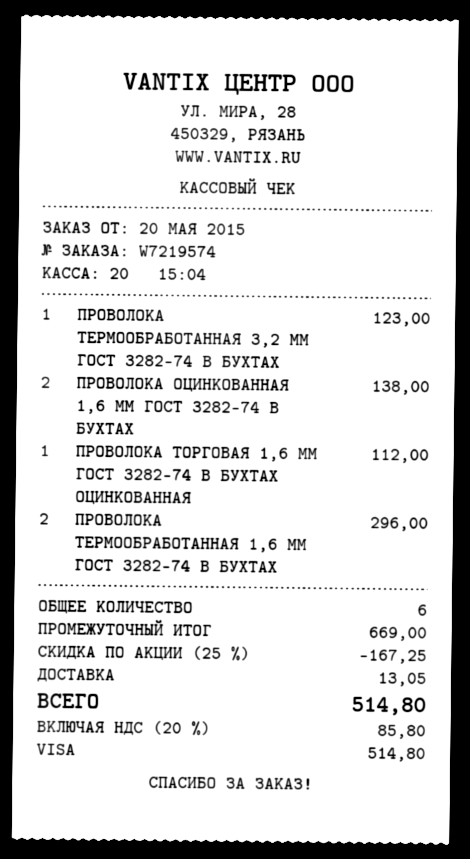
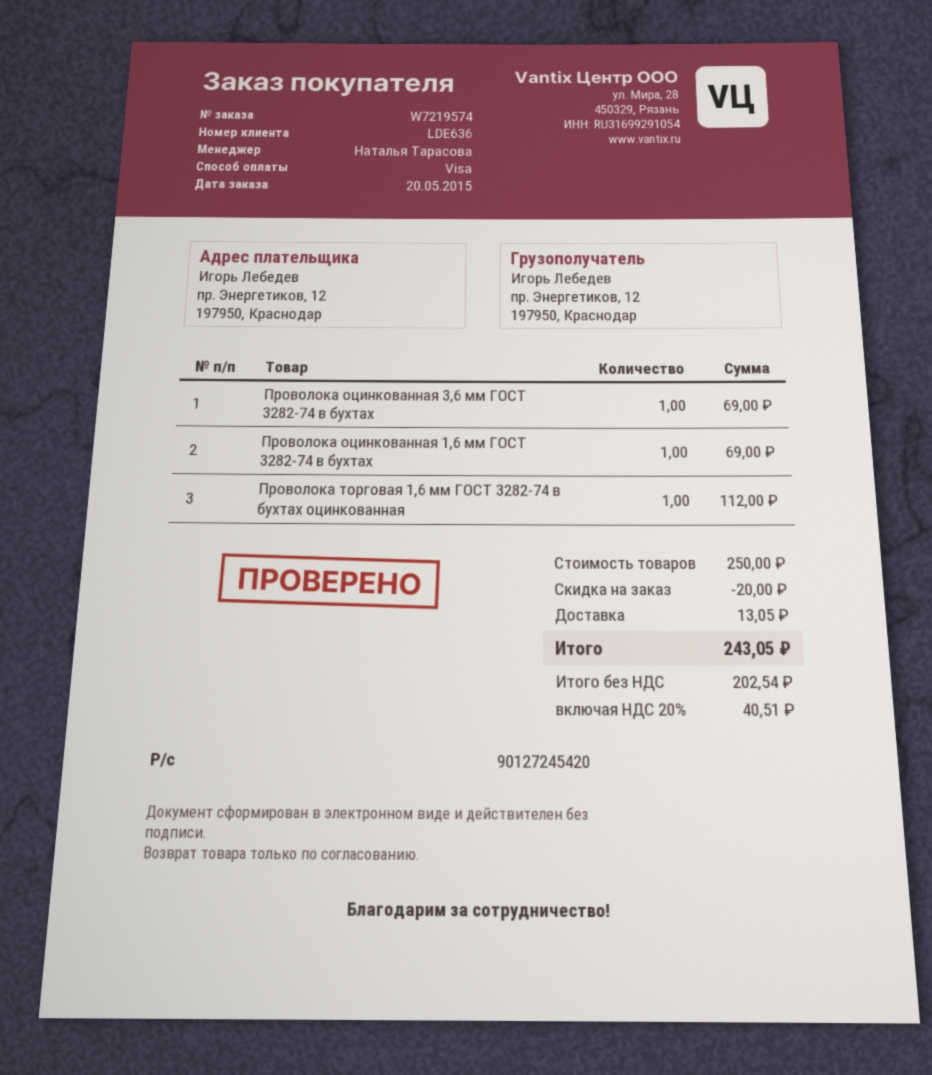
ПРОВОЛОКА ТЕРМООБРАБОТАННАЯ 3,2 ММ ГОСТ 3282-74 В БУХТАХ: 1 for 123.00 -> none
ПРОВОЛОКА ОЦИНКОВАННАЯ 1,6 ММ ГОСТ 3282-74 В БУХТАХ: 2 for 138.00 -> 1 for 69.00
ПРОВОЛОКА ТЕРМООБРАБОТАННАЯ 1,6 ММ ГОСТ 3282-74 В БУХТАХ: 2 for 296.00 -> none
Проволока оцинкованная 3,6 мм ГОСТ 3282-74 в бухтах: none -> 1 for 69.00
subtotal: 669.00 -> 250.00
discount: 167.25 -> 20.00
tax: 20% = 85.80 -> 20% = 40.51
total: 514.80 -> 243.05

